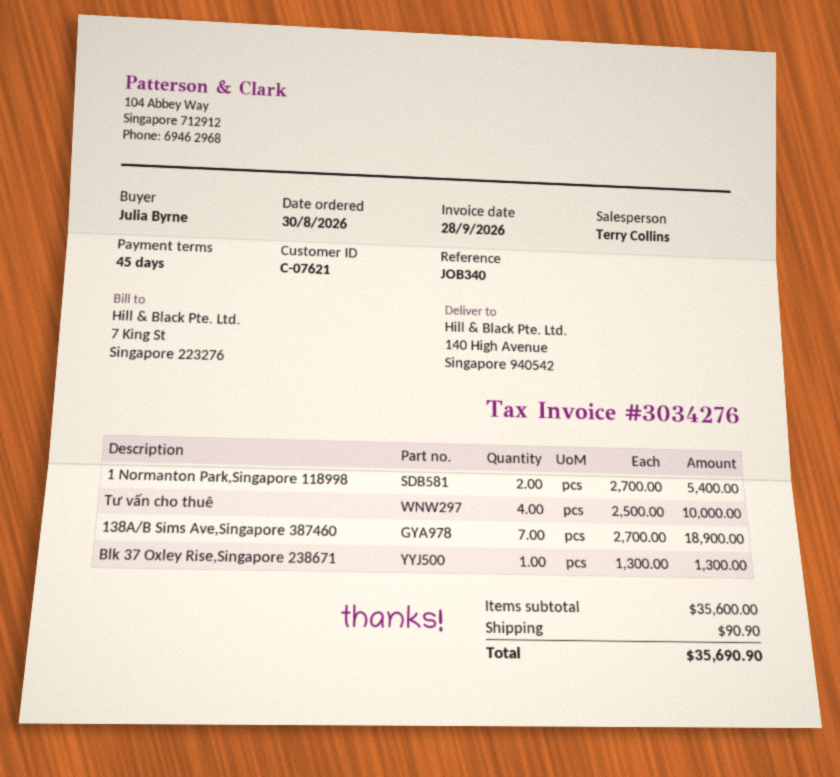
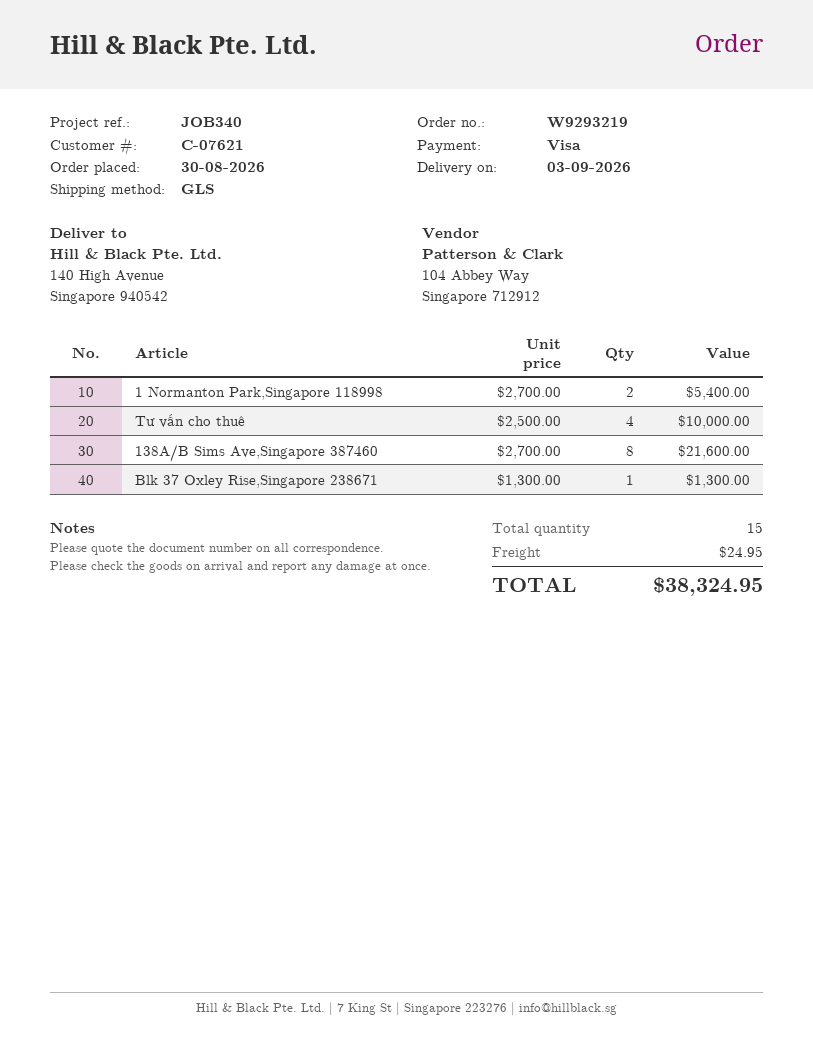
138A/B Sims Ave,Singapore 387460: 7 x 2700.00 = 18900.00 -> 8 x 2700.00 = 21600.00
shipping: 90.90 -> 24.95
total: 35690.90 -> 38324.95

